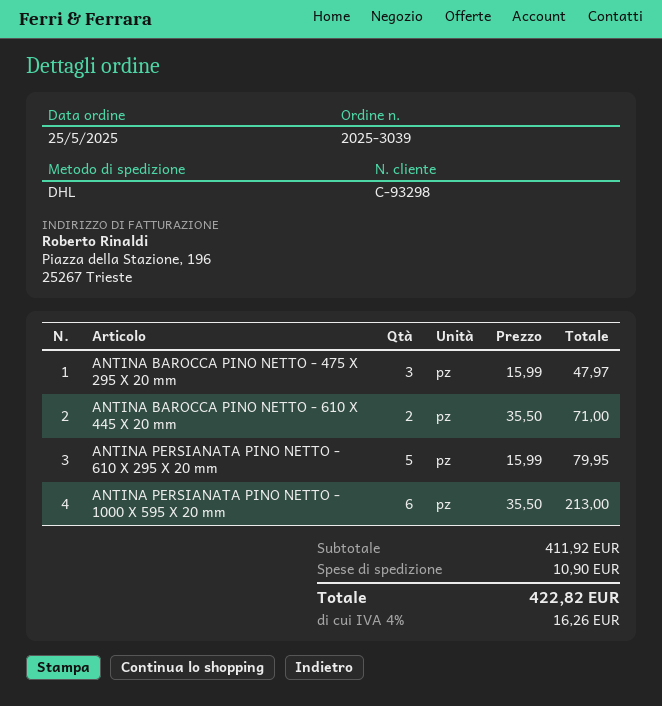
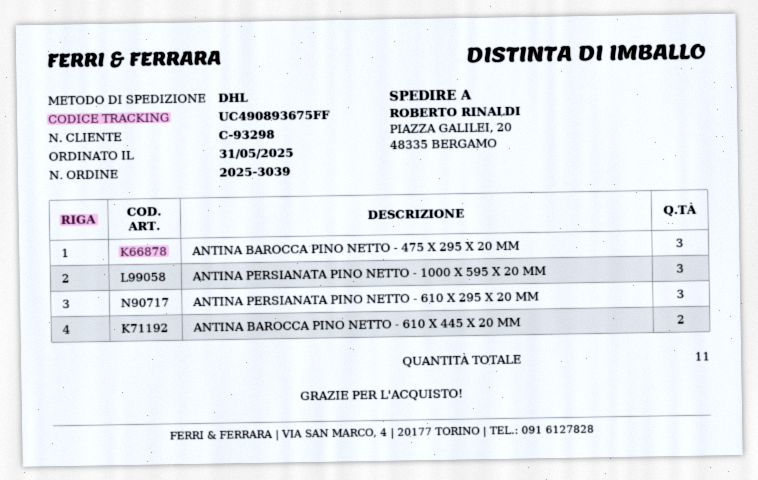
order date: 2025-05-25 -> 2025-05-31
ANTINA PERSIANATA PINO NETTO - 610 X 295 X 20 mm: 5 -> 3
ANTINA PERSIANATA PINO NETTO - 1000 X 595 X 20 mm: 6 -> 3

